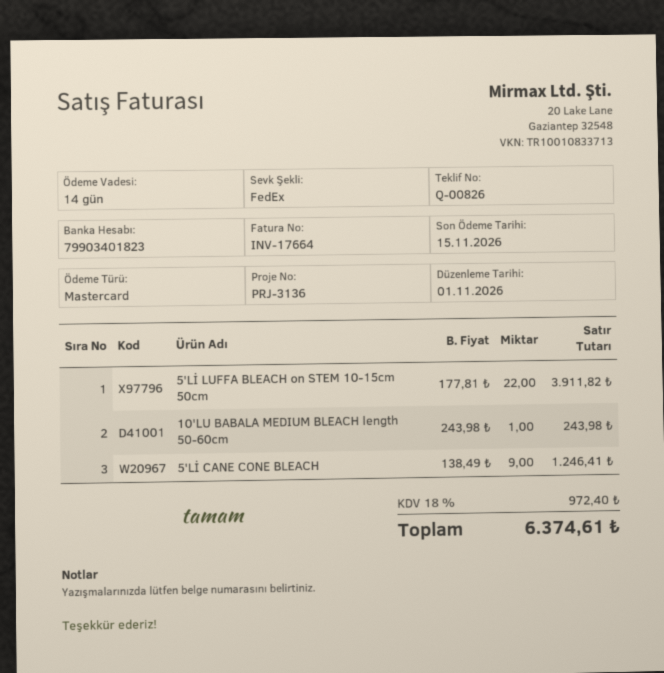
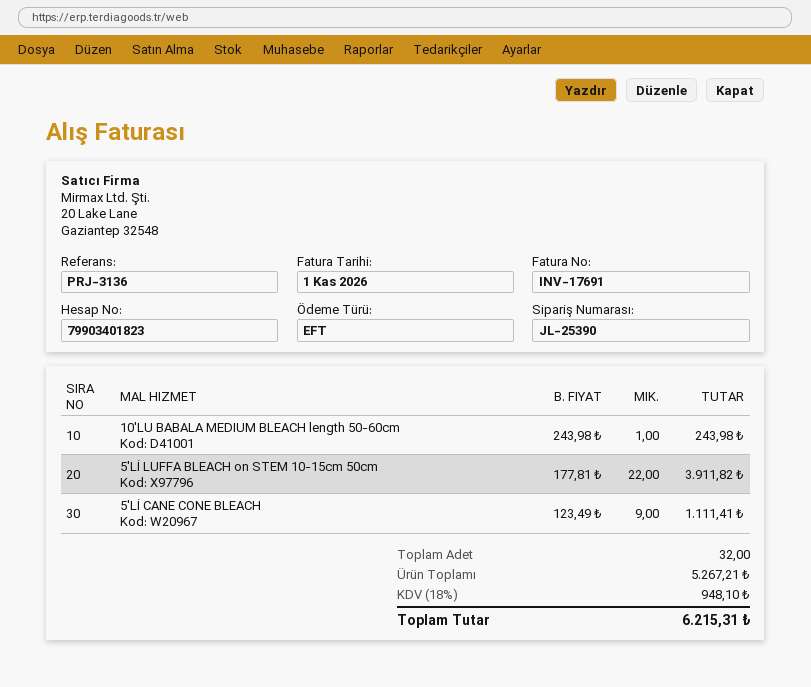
invoice number: INV-17664 -> INV-17691
payment method: Mastercard -> bank transfer
5'Lİ CANE CONE BLEACH: 9 x 138.49 = 1246.41 -> 9 x 123.49 = 1111.41
tax: 18% = 972.40 -> 18% = 948.10
total: 6374.61 -> 6215.31

